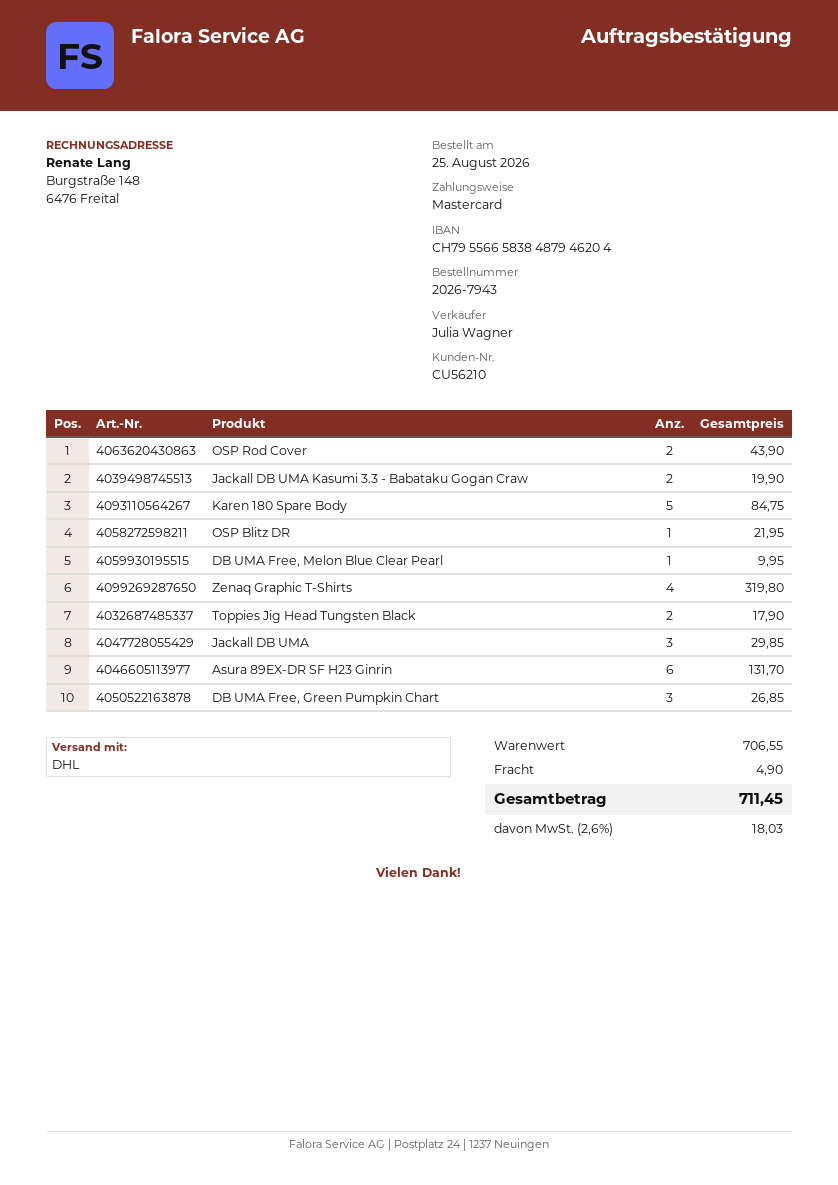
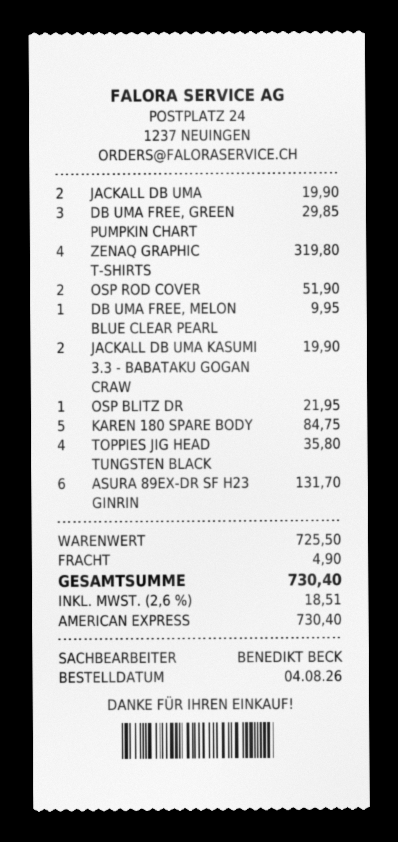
order date: 2026-08-25 -> 2026-08-04
sales rep: Julia Wagner -> BENEDIKT BECK
payment method: Mastercard -> American Express
OSP Rod Cover: 2 for 43.90 -> 2 for 51.90
Toppies Jig Head Tungsten Black: 2 for 17.90 -> 4 for 35.80
Jackall DB UMA: 3 for 29.85 -> 2 for 19.90
DB UMA Free, Green Pumpkin Chart: 3 for 26.85 -> 3 for 29.85
subtotal: 706.55 -> 725.50
tax: 2.6% = 18.03 -> 2.6% = 18.51
total: 711.45 -> 730.40

